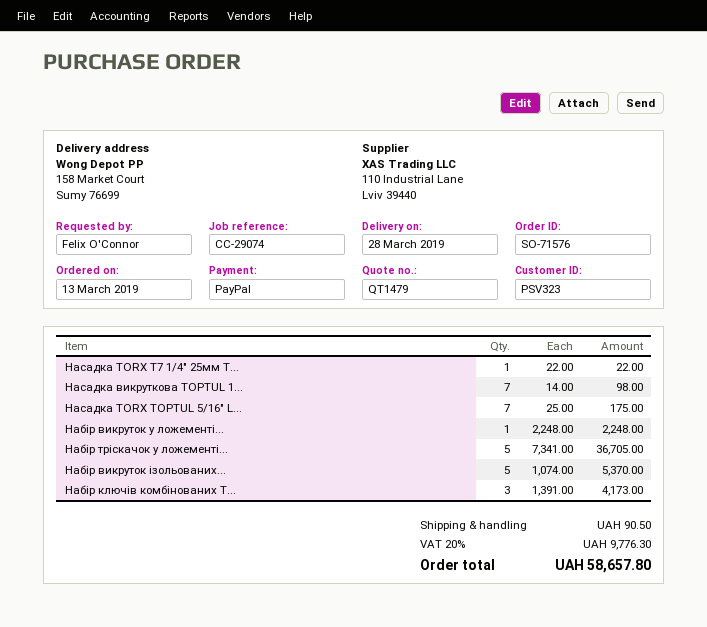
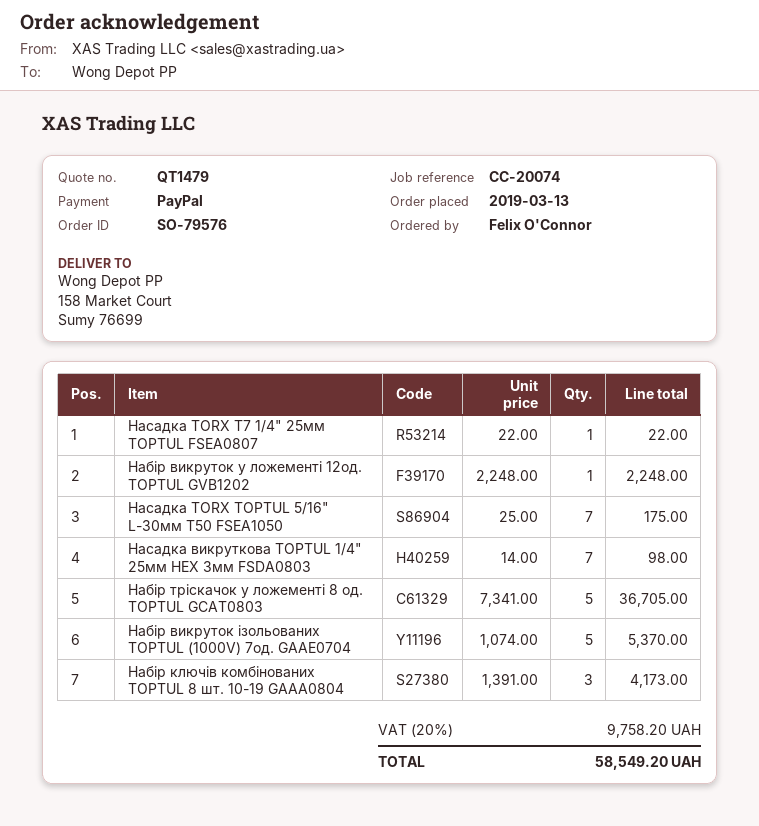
order number: SO-71576 -> SO-79576
reference: CC-29074 -> CC-20074
shipping: 90.50 -> none
tax: 20% = 9776.30 -> 20% = 9758.20
total: 58657.80 -> 58549.20

